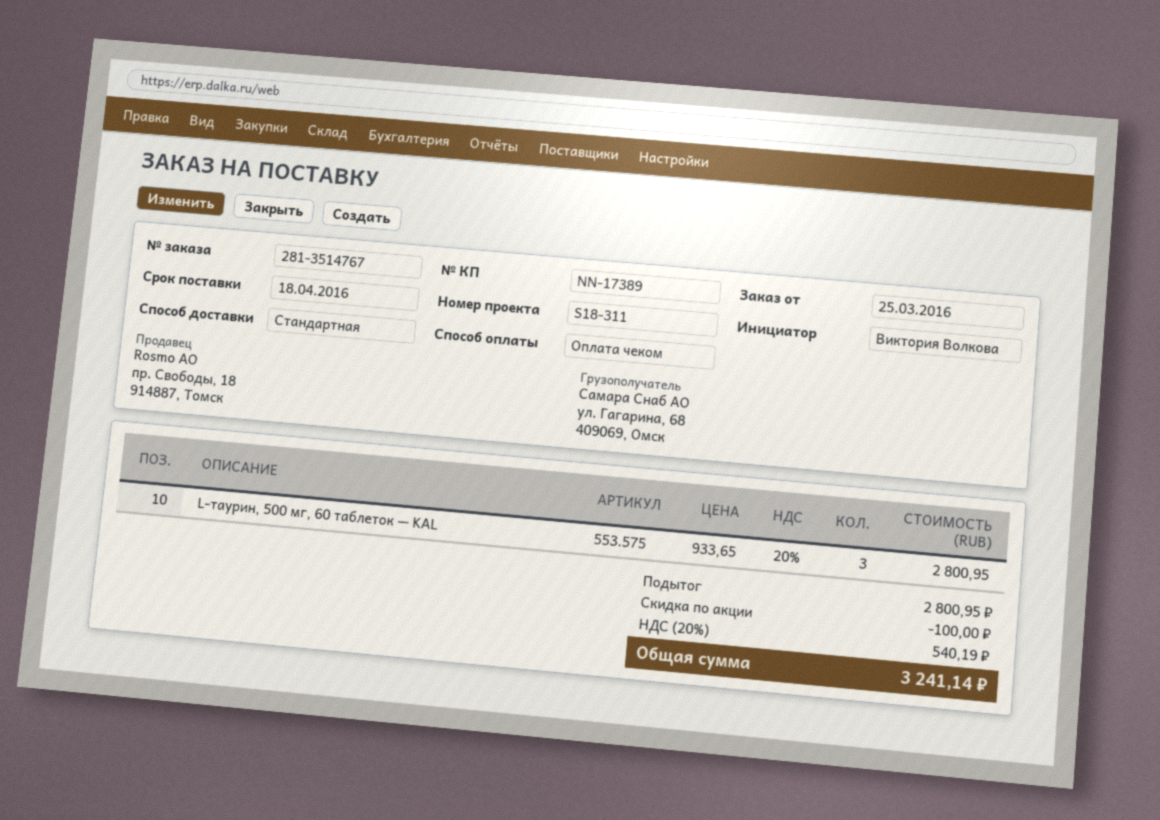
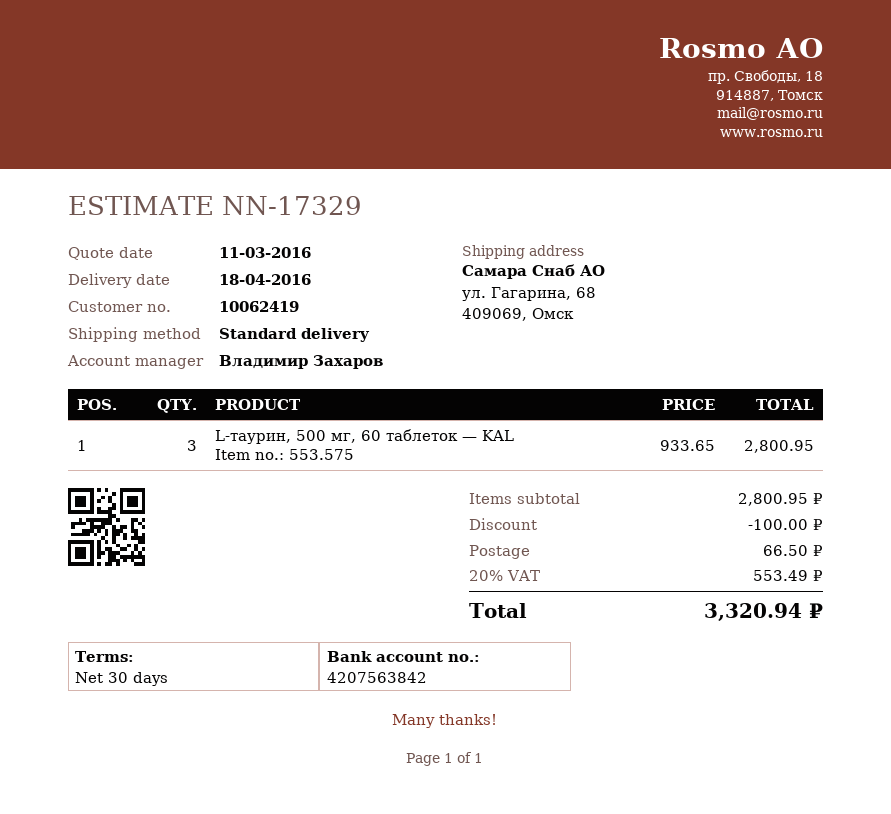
quote number: NN-17389 -> NN-17329
shipping: none -> 66.50
tax: 20% = 540.19 -> 20% = 553.49
total: 3241.14 -> 3320.94

